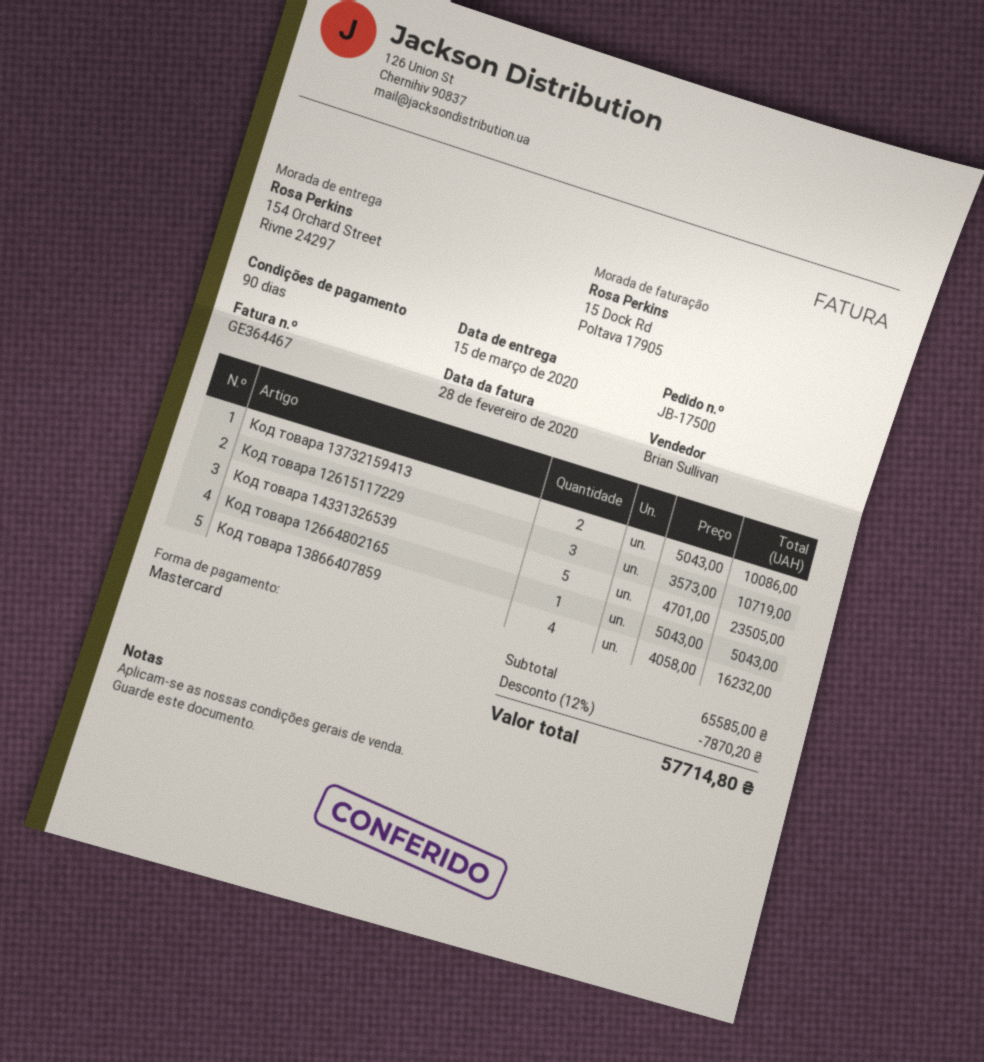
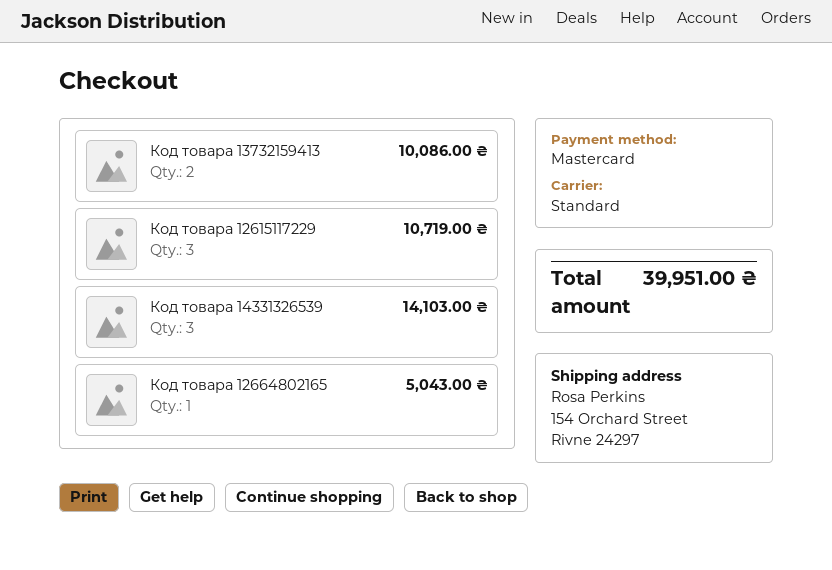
Код товара 14331326539: 5 for 23505.00 -> 3 for 14103.00
Код товара 13866407859: 4 for 16232.00 -> none
discount: 12% = 7870.20 -> none
total: 57714.80 -> 39951.00

